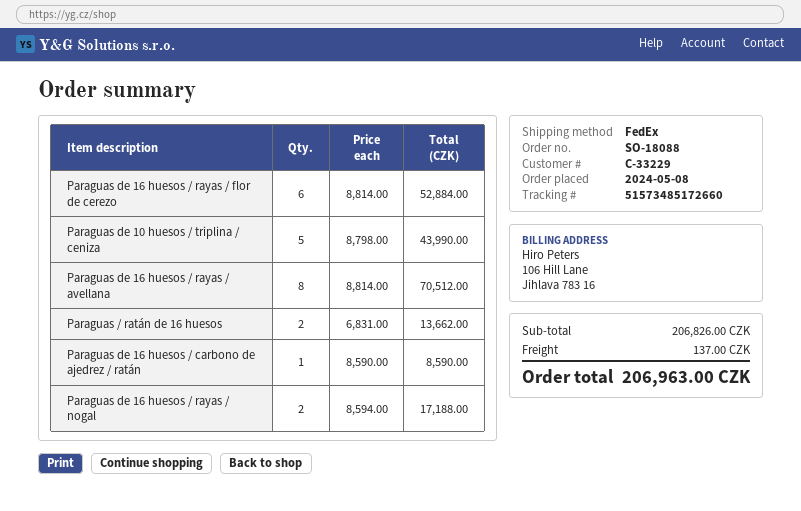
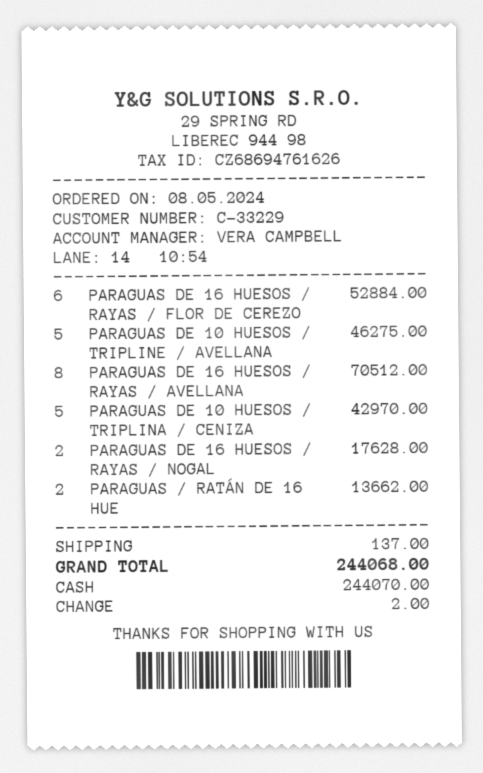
Paraguas de 10 huesos / triplina / ceniza: 5 for 43990.00 -> 5 for 42970.00
Paraguas de 16 huesos / carbono de ajedrez / ratán: 1 for 8590.00 -> none
Paraguas de 16 huesos / rayas / nogal: 2 for 17188.00 -> 2 for 17628.00
PARAGUAS DE 10 HUESOS / TRIPLINE / AVELLANA: none -> 5 for 46275.00
total: 206963.00 -> 244068.00

